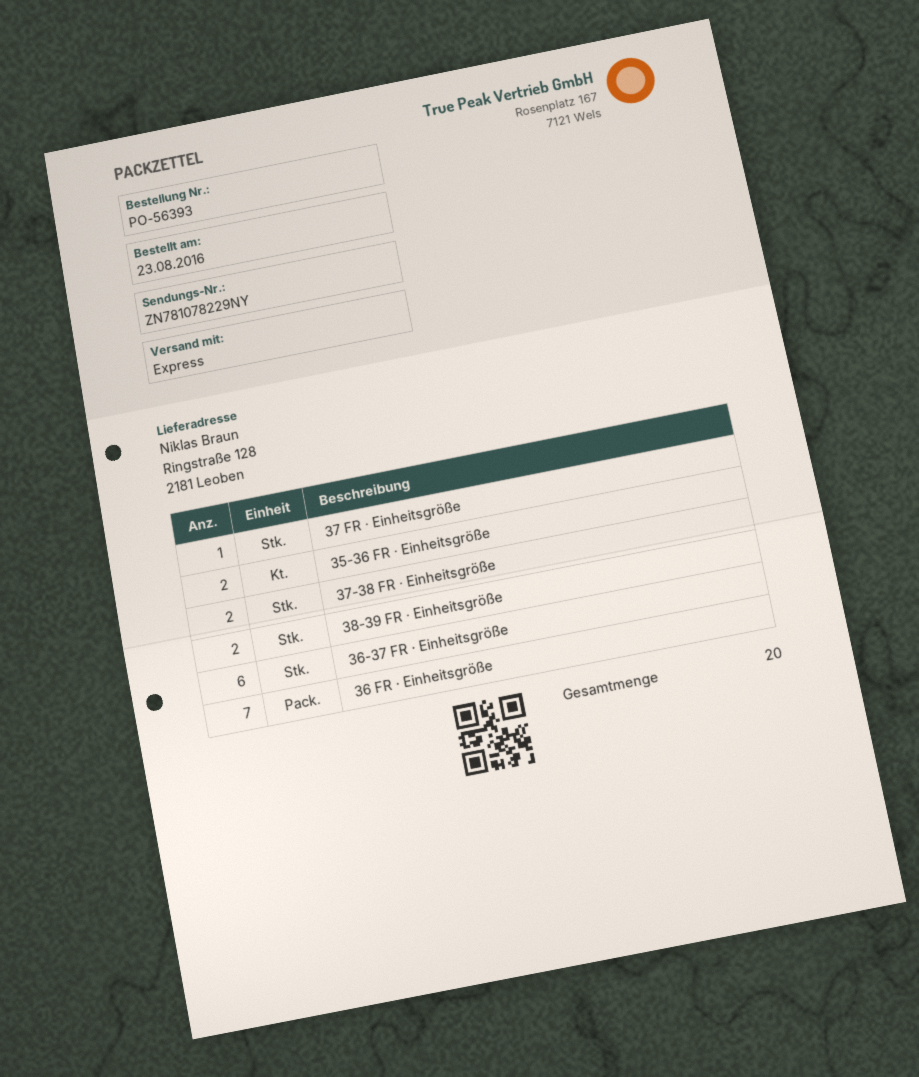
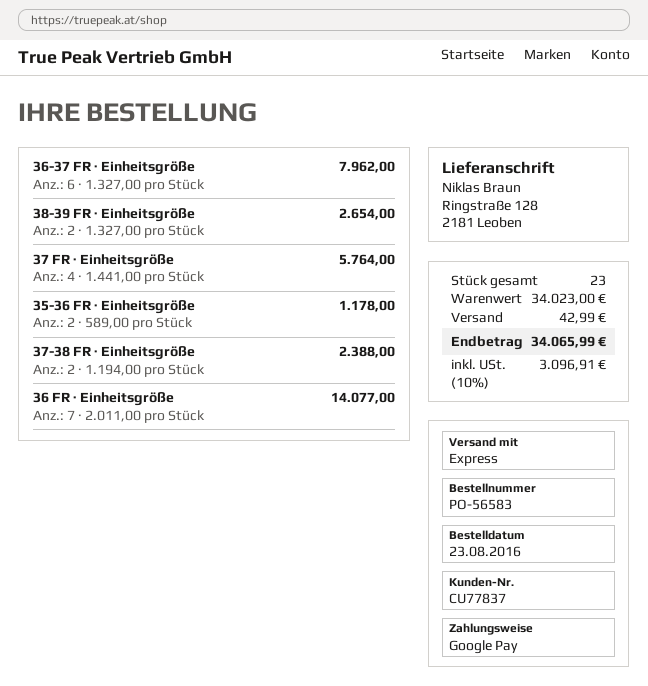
order number: PO-56393 -> PO-56583
37 FR · Einheitsgröße: 1 -> 4
total quantity: 20 -> 23

